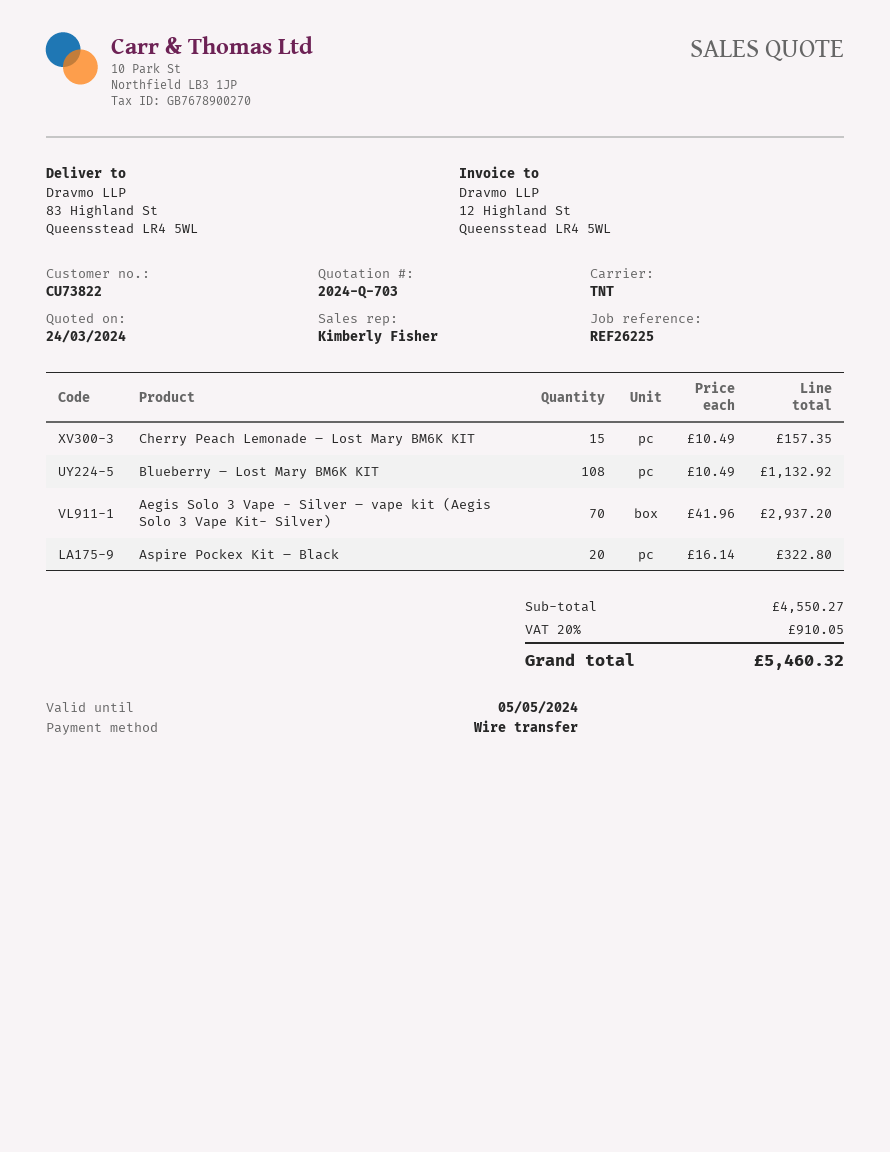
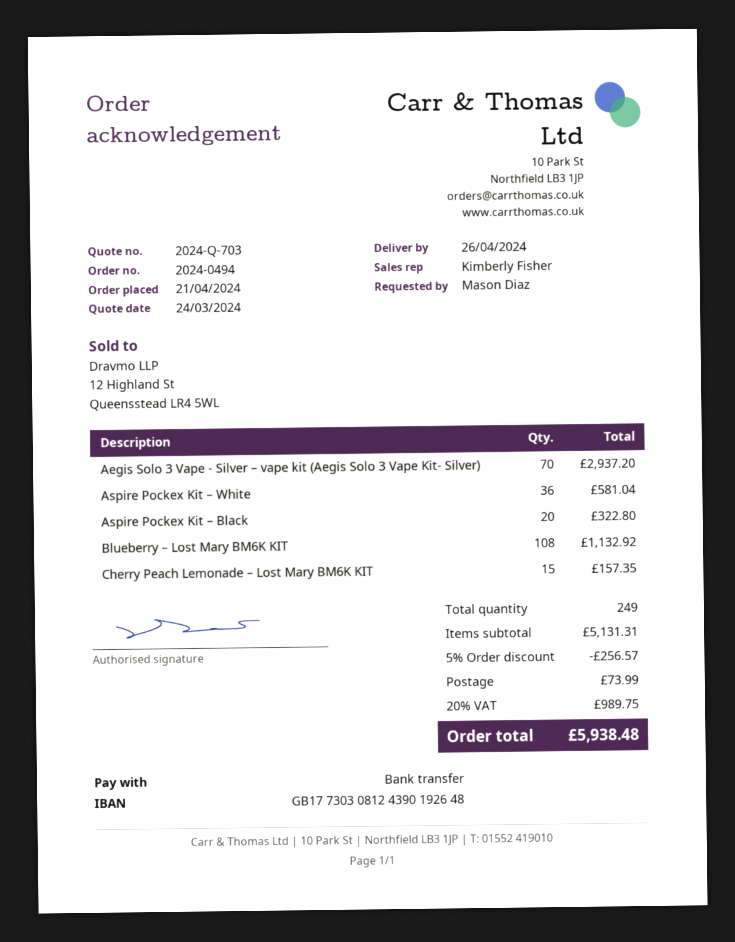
Aspire Pockex Kit – White: none -> 36 for 581.04
subtotal: 4550.27 -> 5131.31
discount: none -> 5% = 256.57
shipping: none -> 73.99
tax: 20% = 910.05 -> 20% = 989.75
total: 5460.32 -> 5938.48

